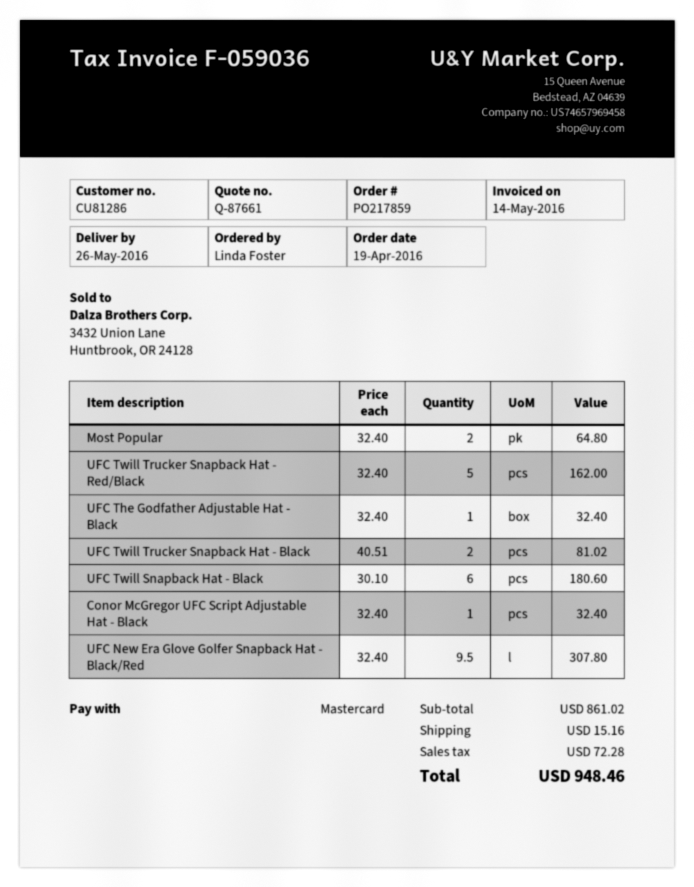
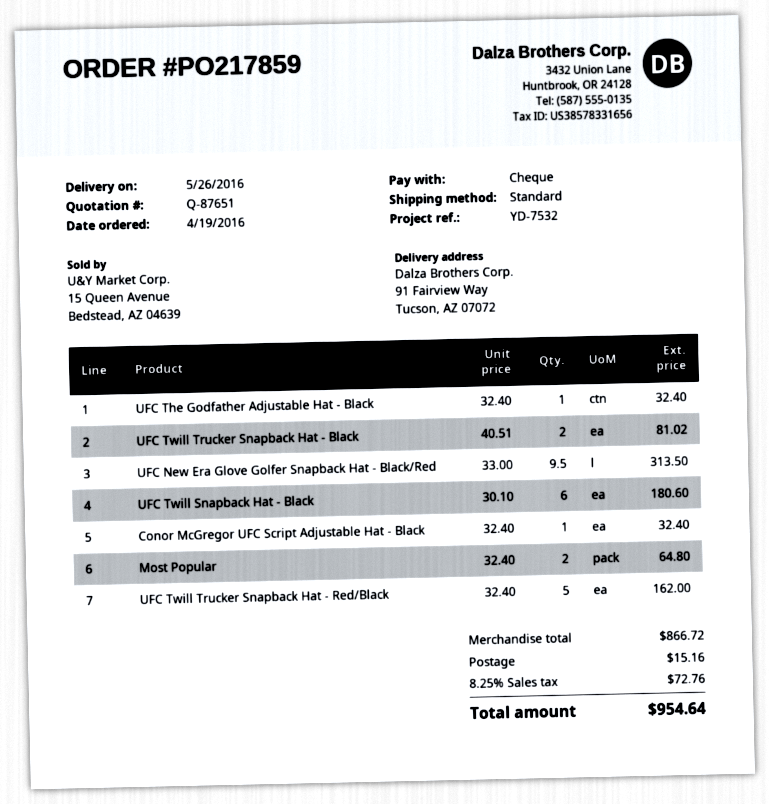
quote number: Q-87661 -> Q-87651
payment method: Mastercard -> cheque
UFC New Era Glove Golfer Snapback Hat - Black/Red: 9.5 x 32.40 = 307.80 -> 9.5 x 33.00 = 313.50
subtotal: 861.02 -> 866.72
tax: 72.28 -> 72.76
total: 948.46 -> 954.64

